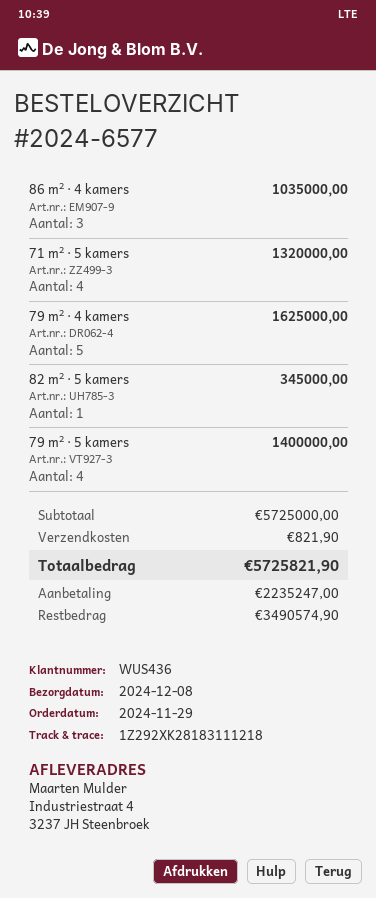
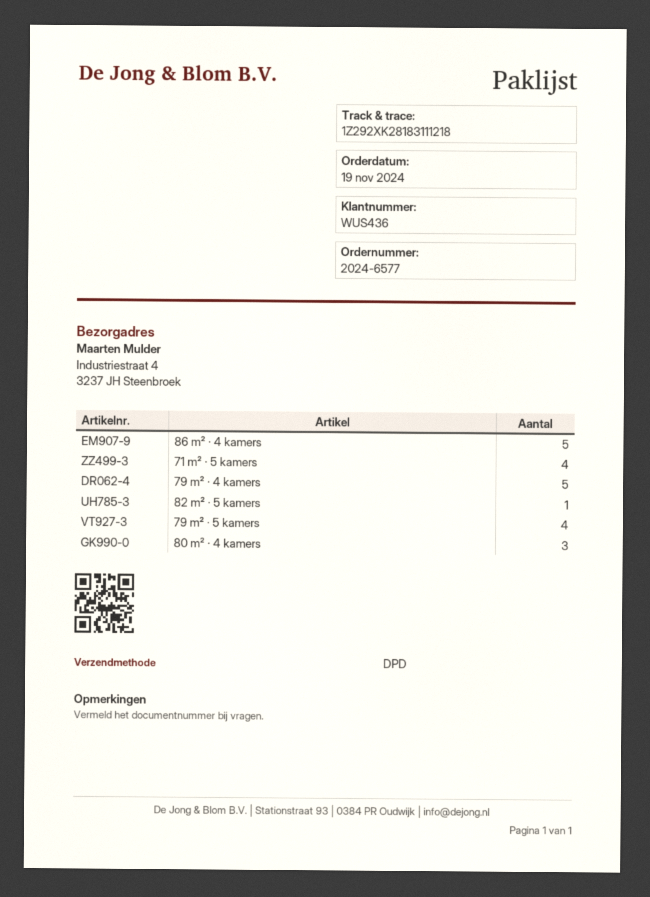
order date: 2024-11-29 -> 2024-11-19
86 m² · 4 kamers: 3 -> 5
80 m² · 4 kamers: none -> 3

